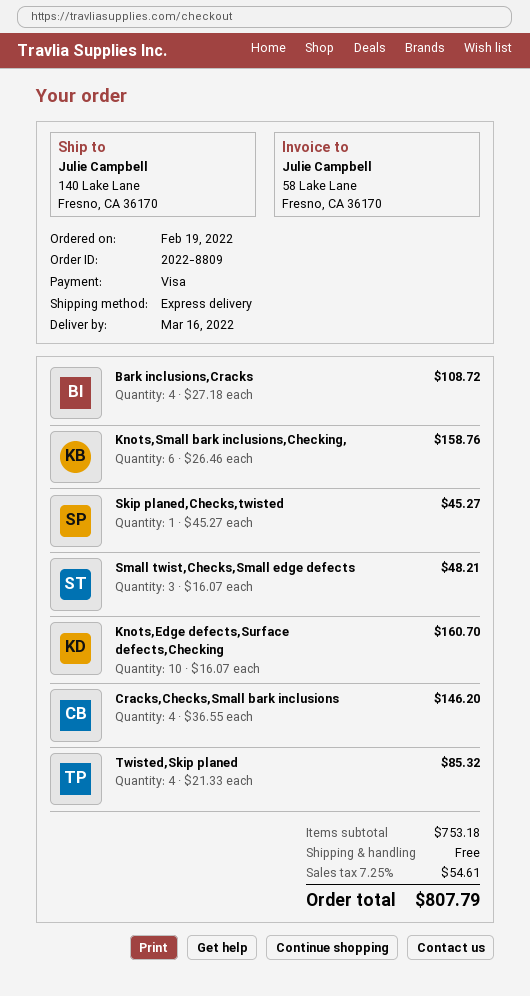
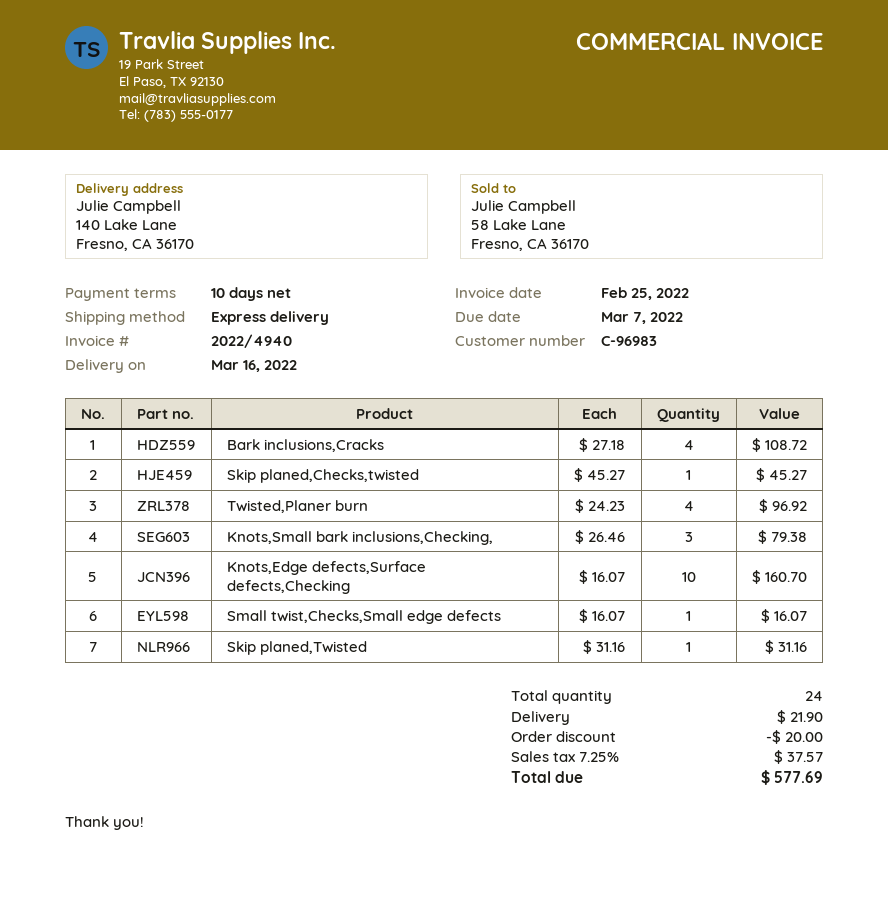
Knots,Small bark inclusions,Checking,: 6 x 26.46 = 158.76 -> 3 x 26.46 = 79.38
Small twist,Checks,Small edge defects: 3 x 16.07 = 48.21 -> 1 x 16.07 = 16.07
Cracks,Checks,Small bark inclusions: 4 x 36.55 = 146.20 -> none
Twisted,Skip planed: 4 x 21.33 = 85.32 -> none
Twisted,Planer burn: none -> 4 x 24.23 = 96.92
Skip planed,Twisted: none -> 1 x 31.16 = 31.16
discount: none -> 20.00
shipping: 0.00 -> 21.90
tax: 7.25% = 54.61 -> 7.25% = 37.57
total: 807.79 -> 577.69

